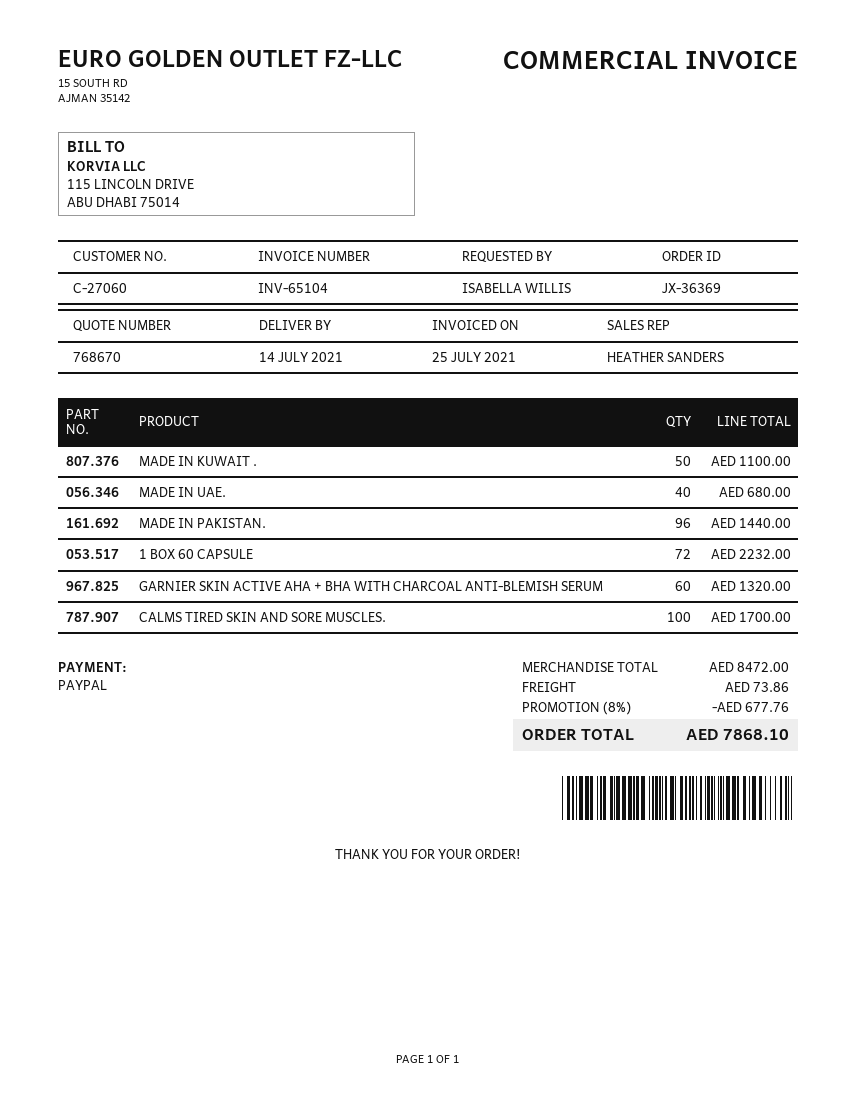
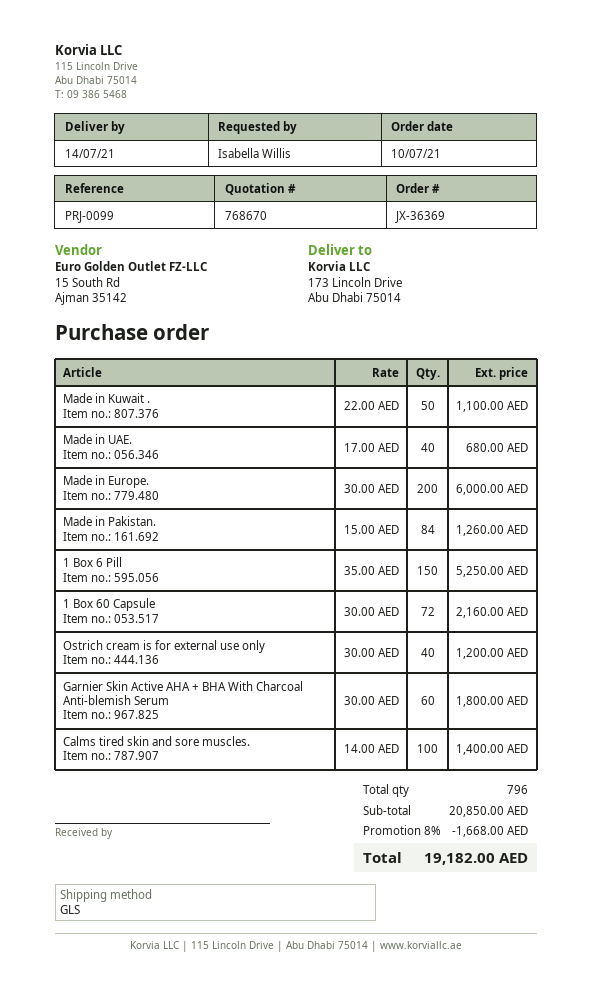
MADE IN PAKISTAN.: 96 for 1440.00 -> 84 for 1260.00
1 BOX 60 CAPSULE: 72 for 2232.00 -> 72 for 2160.00
GARNIER SKIN ACTIVE AHA + BHA WITH CHARCOAL ANTI-BLEMISH SERUM: 60 for 1320.00 -> 60 for 1800.00
CALMS TIRED SKIN AND SORE MUSCLES.: 100 for 1700.00 -> 100 for 1400.00
Made in Europe.: none -> 200 for 6000.00
1 Box 6 Pill: none -> 150 for 5250.00
Ostrich cream is for external use only: none -> 40 for 1200.00
subtotal: 8472.00 -> 20850.00
discount: 8% = 677.76 -> 8% = 1668.00
shipping: 73.86 -> none
total: 7868.10 -> 19182.00

